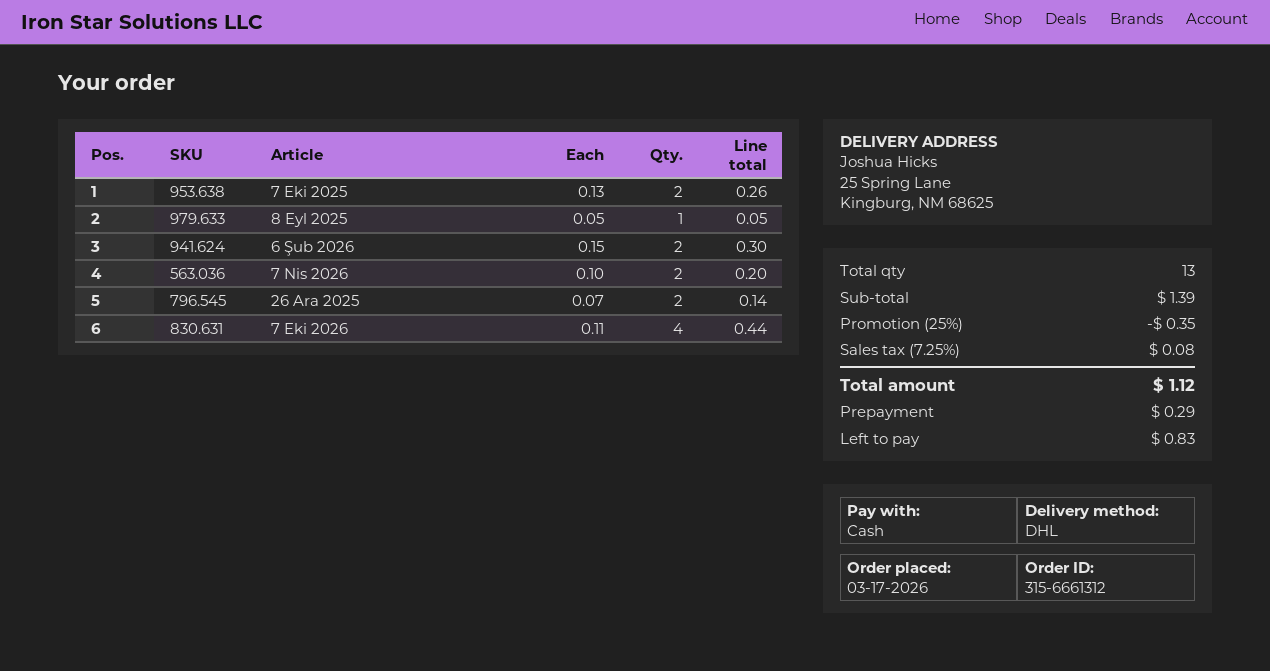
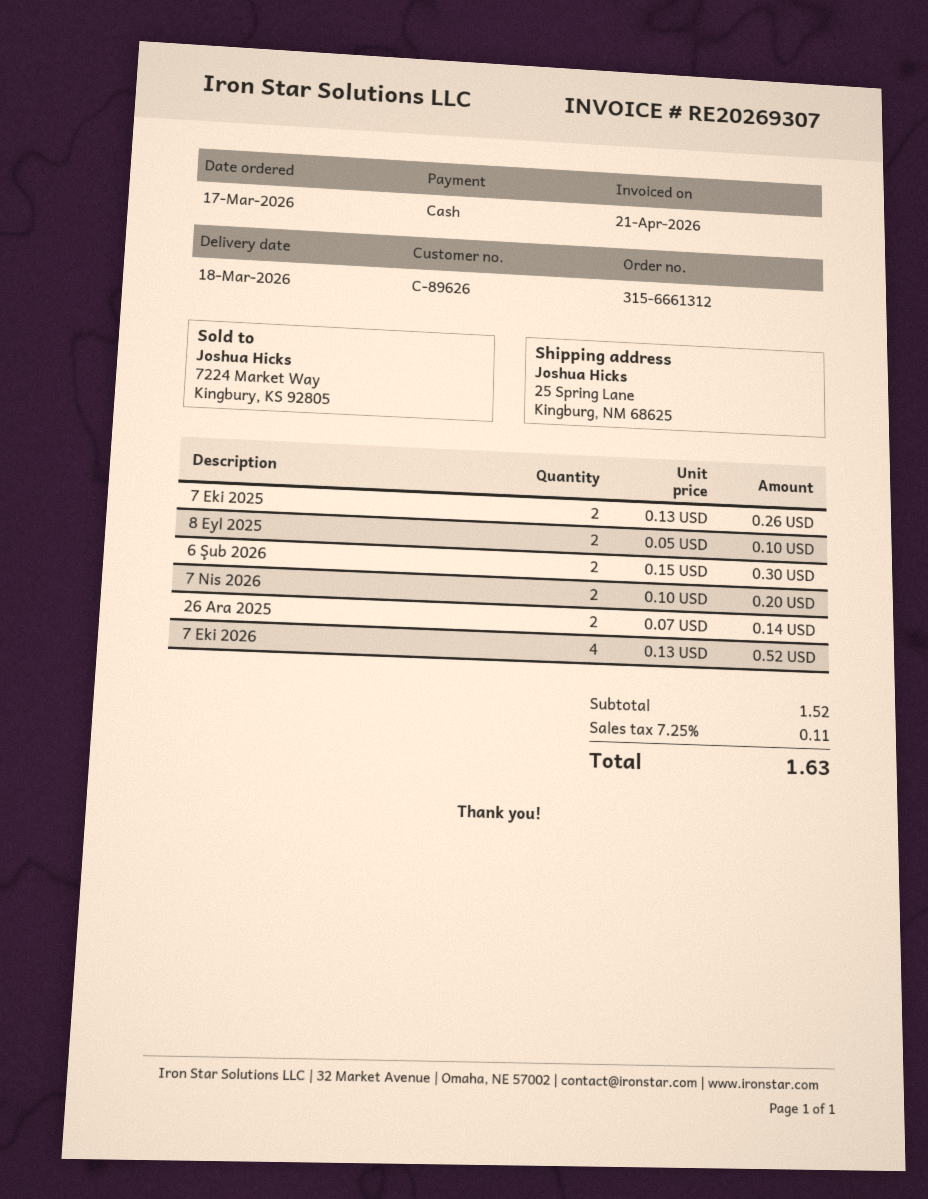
8 Eyl 2025: 1 x 0.05 = 0.05 -> 2 x 0.05 = 0.10
7 Eki 2026: 4 x 0.11 = 0.44 -> 4 x 0.13 = 0.52
subtotal: 1.39 -> 1.52
discount: 25% = 0.35 -> none
tax: 7.25% = 0.08 -> 7.25% = 0.11
total: 1.12 -> 1.63

